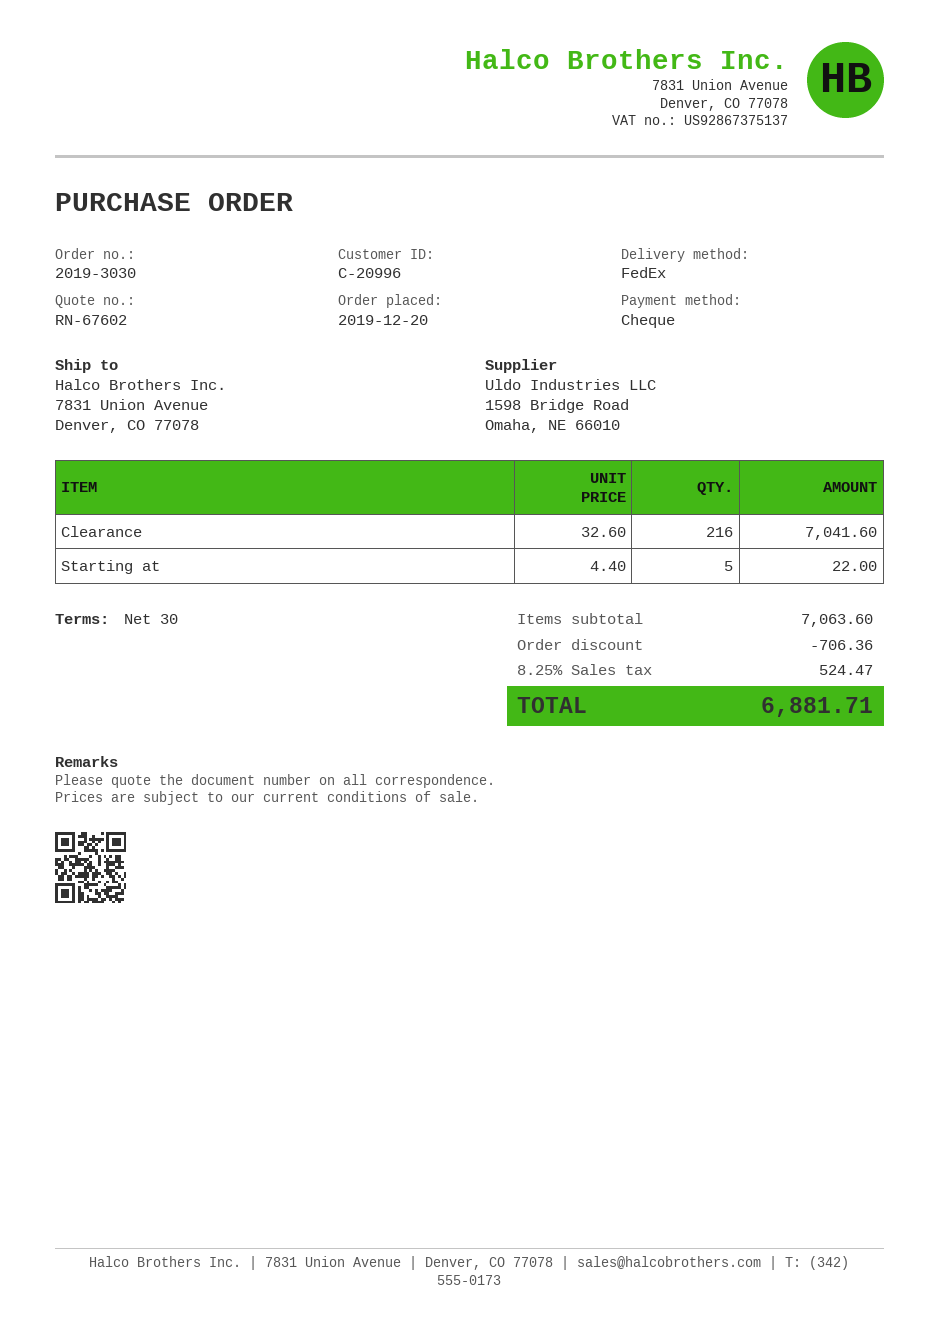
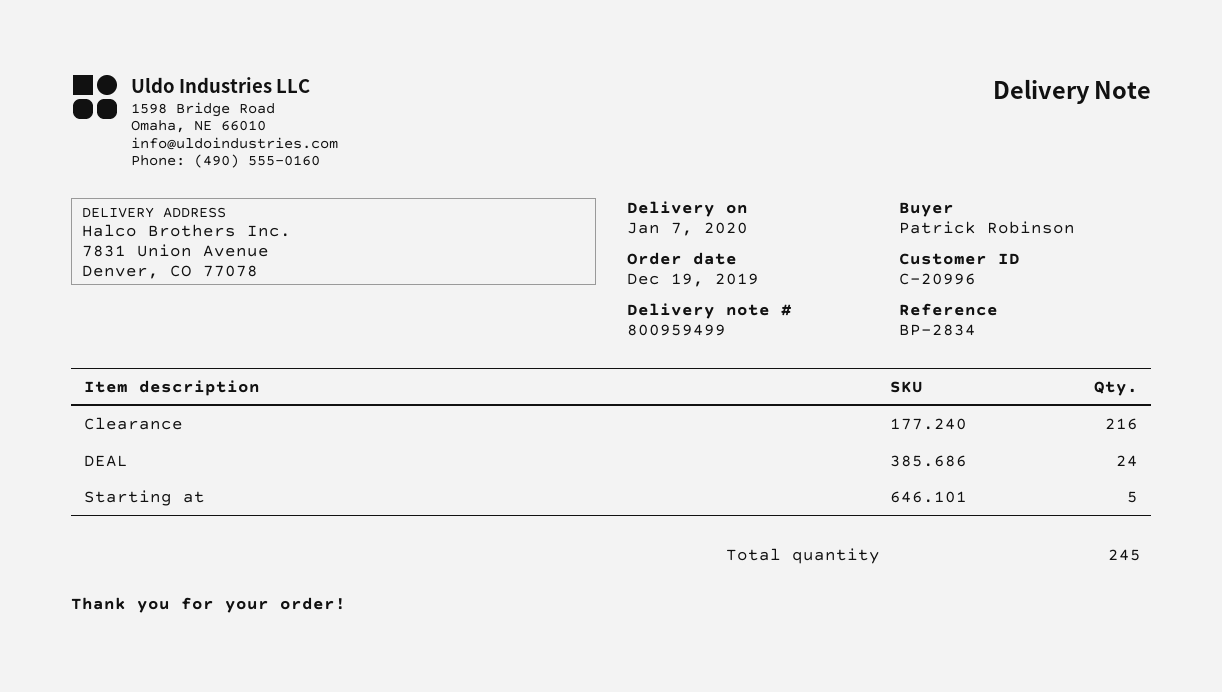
order date: 2019-12-20 -> 2019-12-19
DEAL: none -> 24

